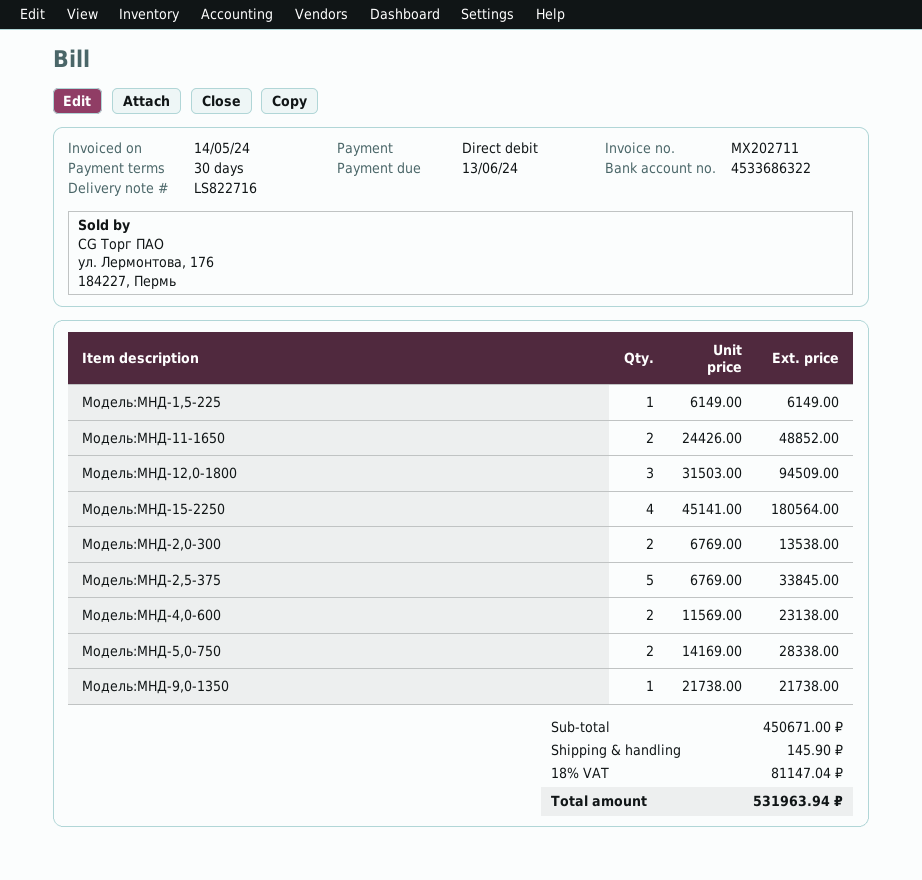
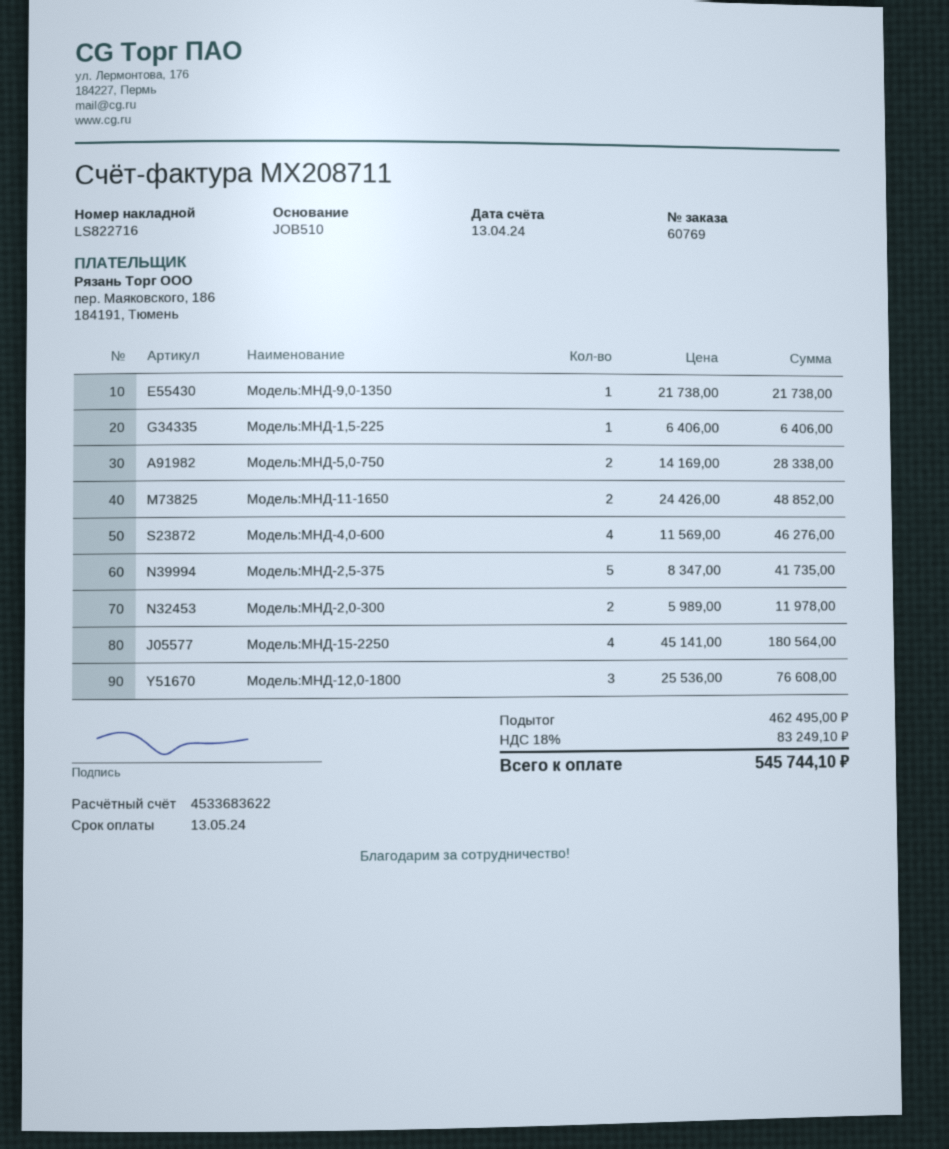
invoice number: MX202711 -> MX208711
invoice date: 2024-05-14 -> 2024-04-13
due date: 2024-06-13 -> 2024-05-13
bank account: 4533686322 -> 4533683622
Модель:МНД-1,5-225: 1 x 6149.00 = 6149.00 -> 1 x 6406.00 = 6406.00
Модель:МНД-12,0-1800: 3 x 31503.00 = 94509.00 -> 3 x 25536.00 = 76608.00
Модель:МНД-2,0-300: 2 x 6769.00 = 13538.00 -> 2 x 5989.00 = 11978.00
Модель:МНД-2,5-375: 5 x 6769.00 = 33845.00 -> 5 x 8347.00 = 41735.00
Модель:МНД-4,0-600: 2 x 11569.00 = 23138.00 -> 4 x 11569.00 = 46276.00
subtotal: 450671.00 -> 462495.00
shipping: 145.90 -> none
tax: 18% = 81147.04 -> 18% = 83249.10
total: 531963.94 -> 545744.10

